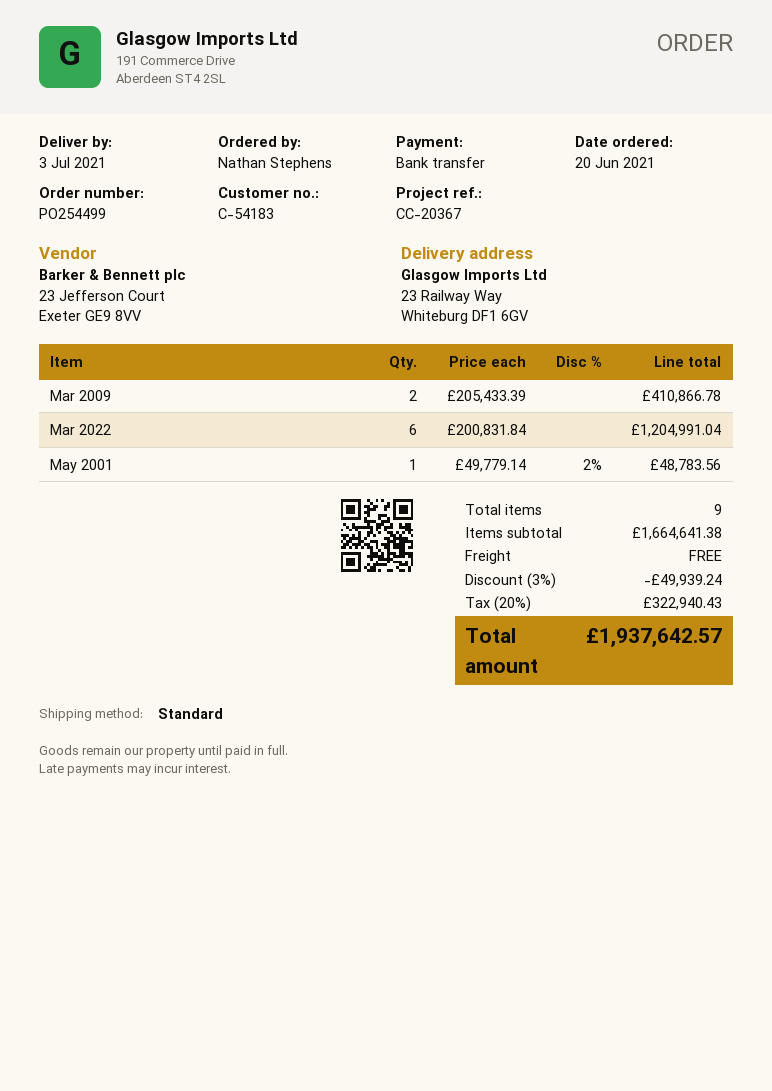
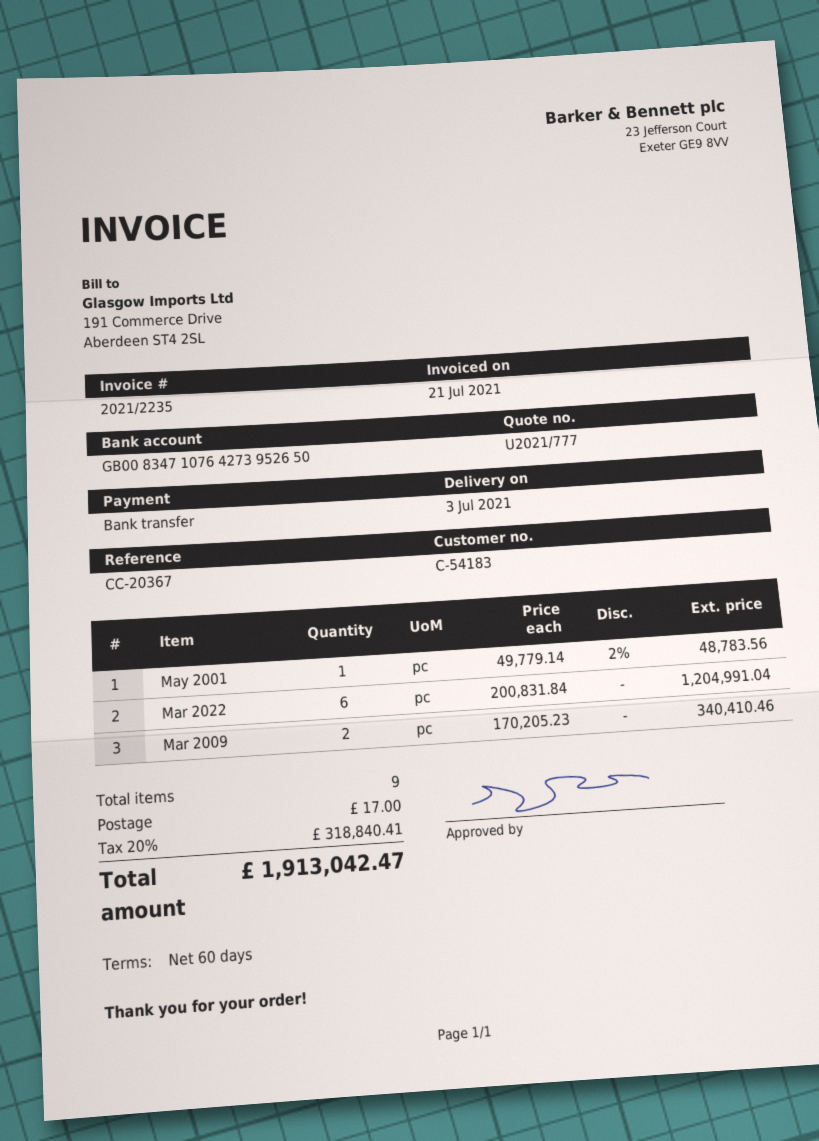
Mar 2009: 2 x 205433.39 = 410866.78 -> 2 x 170205.23 = 340410.46
discount: 3% = 49939.24 -> none
shipping: 0.00 -> 17.00
tax: 20% = 322940.43 -> 20% = 318840.41
total: 1937642.57 -> 1913042.47

